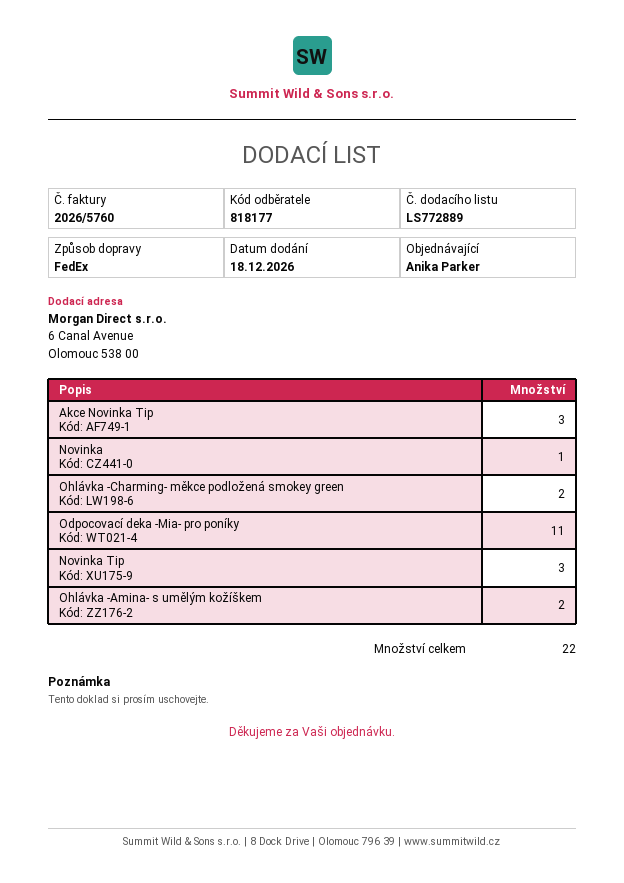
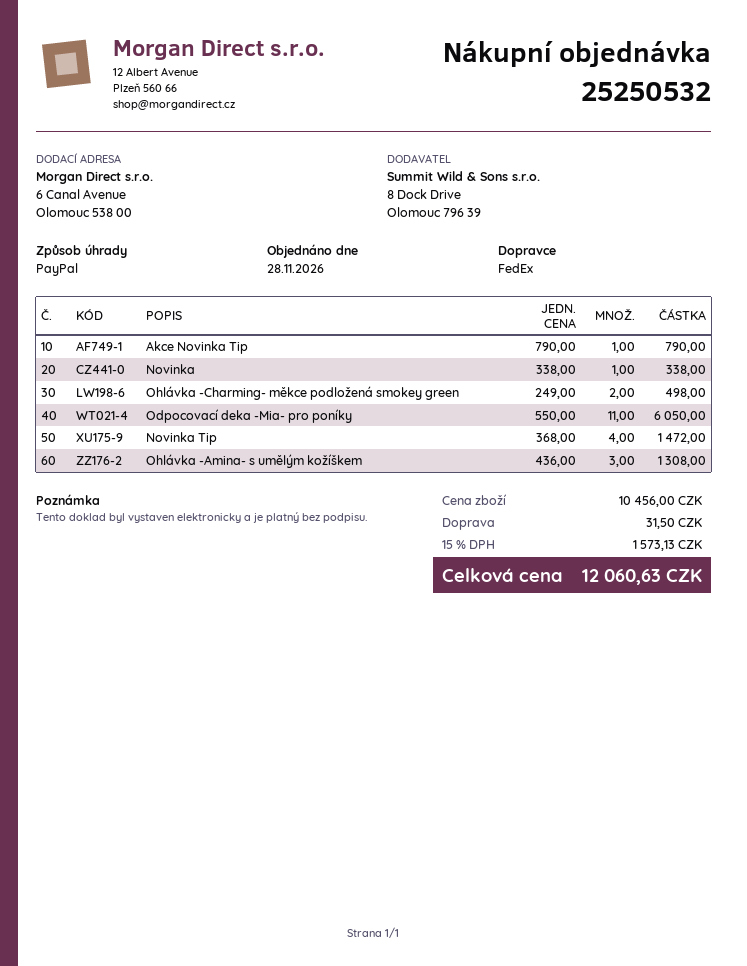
Akce Novinka Tip: 3 -> 1
Novinka Tip: 3 -> 4
Ohlávka -Amina- s umělým kožíškem: 2 -> 3

